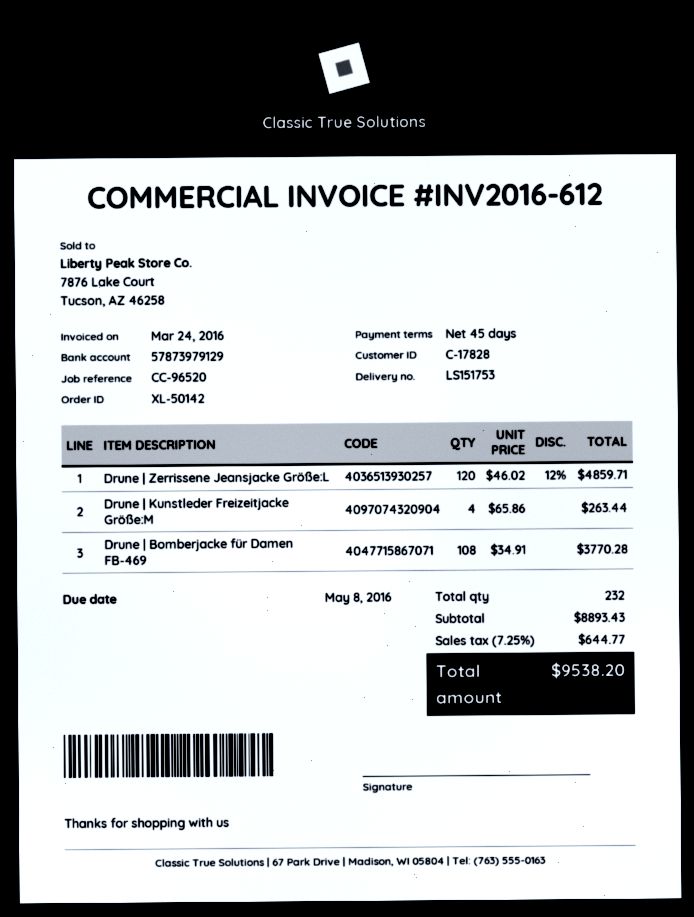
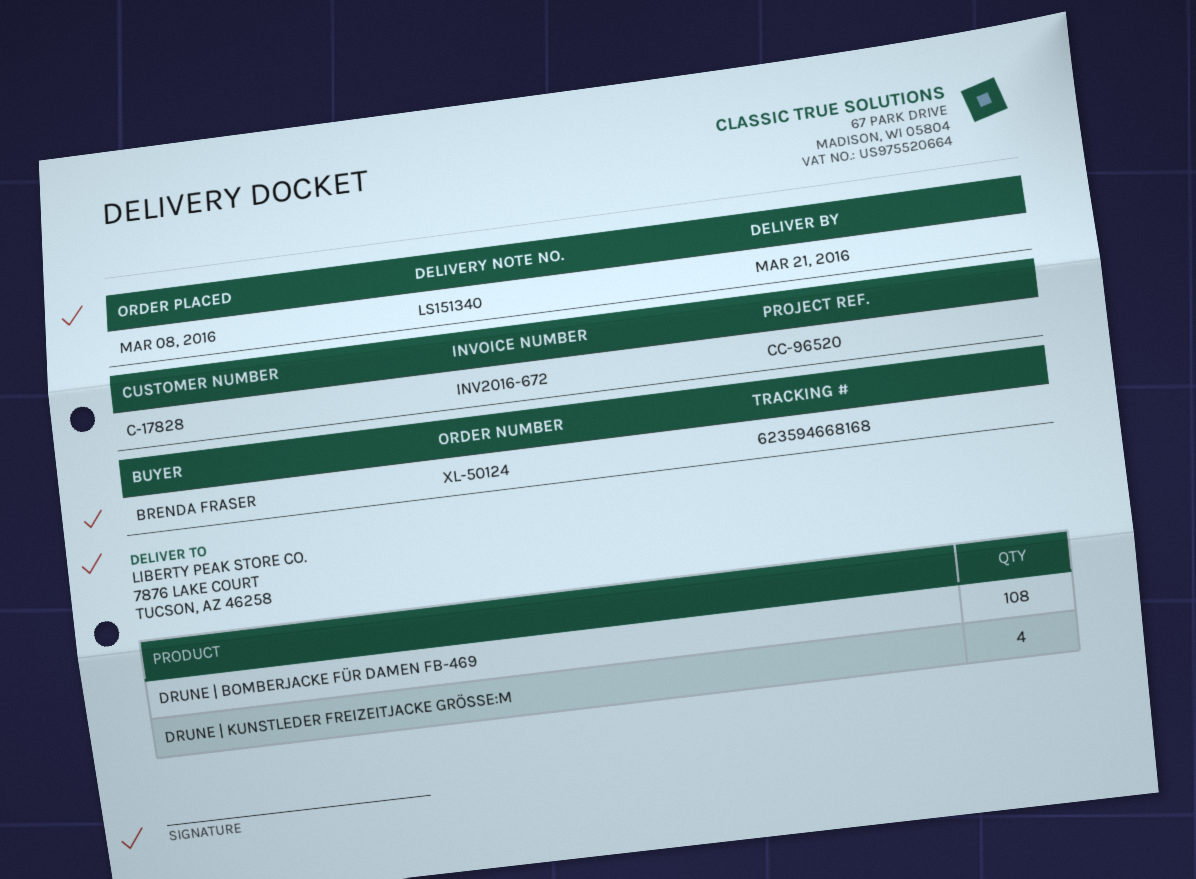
order number: XL-50142 -> XL-50124
delivery note number: LS151753 -> LS151340
invoice number: INV2016-612 -> INV2016-672
Drune | Zerrissene Jeansjacke Größe:L: 120 -> none

